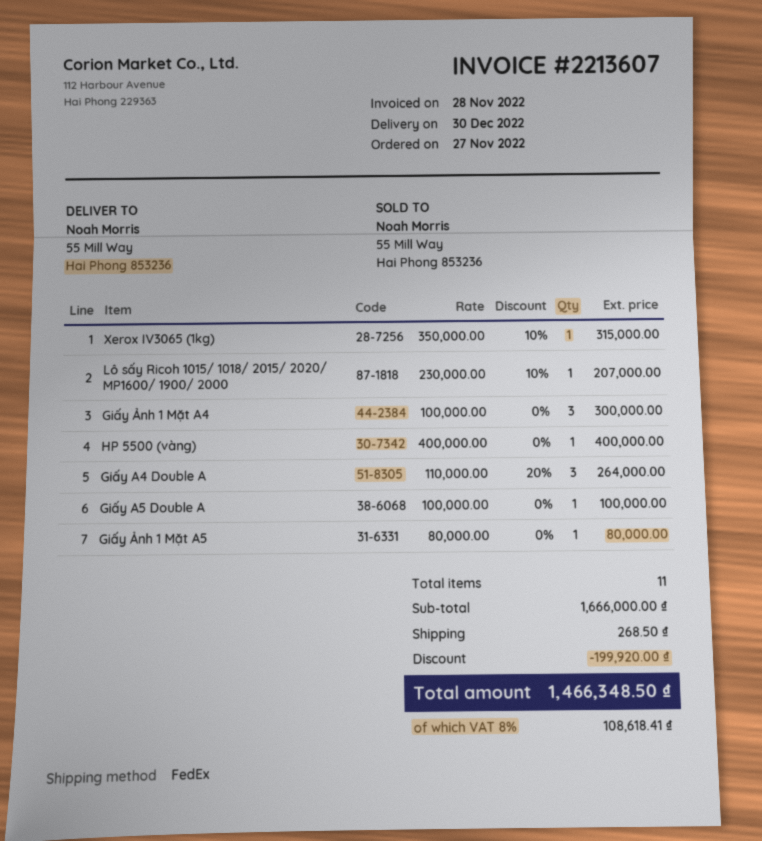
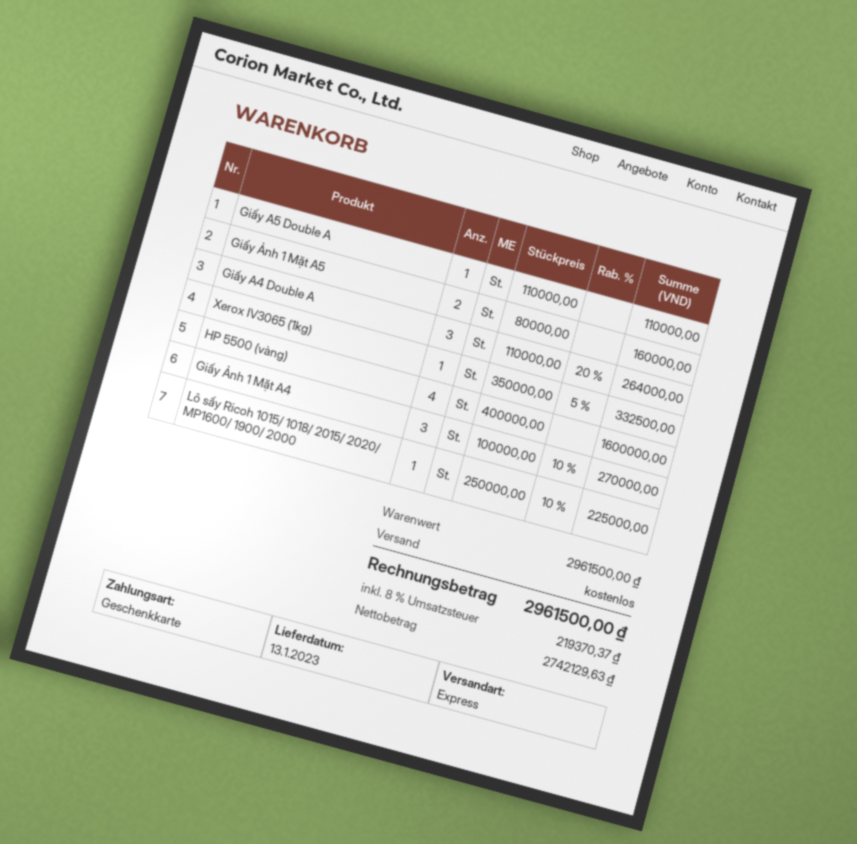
delivery date: 2022-12-30 -> 2023-01-13
shipping method: FedEx -> express
Xerox IV3065 (1kg): 1 x 350000.00 - 10% = 315000.00 -> 1 x 350000.00 - 5% = 332500.00
Lô sấy Ricoh 1015/ 1018/ 2015/ 2020/ MP1600/ 1900/ 2000: 1 x 230000.00 - 10% = 207000.00 -> 1 x 250000.00 - 10% = 225000.00
Giấy Ảnh 1 Mặt A4: 3 x 100000.00 = 300000.00 -> 3 x 100000.00 - 10% = 270000.00
HP 5500 (vàng): 1 x 400000.00 = 400000.00 -> 4 x 400000.00 = 1600000.00
Giấy A5 Double A: 1 x 100000.00 = 100000.00 -> 1 x 110000.00 = 110000.00
Giấy Ảnh 1 Mặt A5: 1 x 80000.00 = 80000.00 -> 2 x 80000.00 = 160000.00
subtotal: 1666000.00 -> 2961500.00
discount: 199920.00 -> none
shipping: 268.50 -> 0.00
tax: 8% = 108618.41 -> 8% = 219370.37
total: 1466348.50 -> 2961500.00

